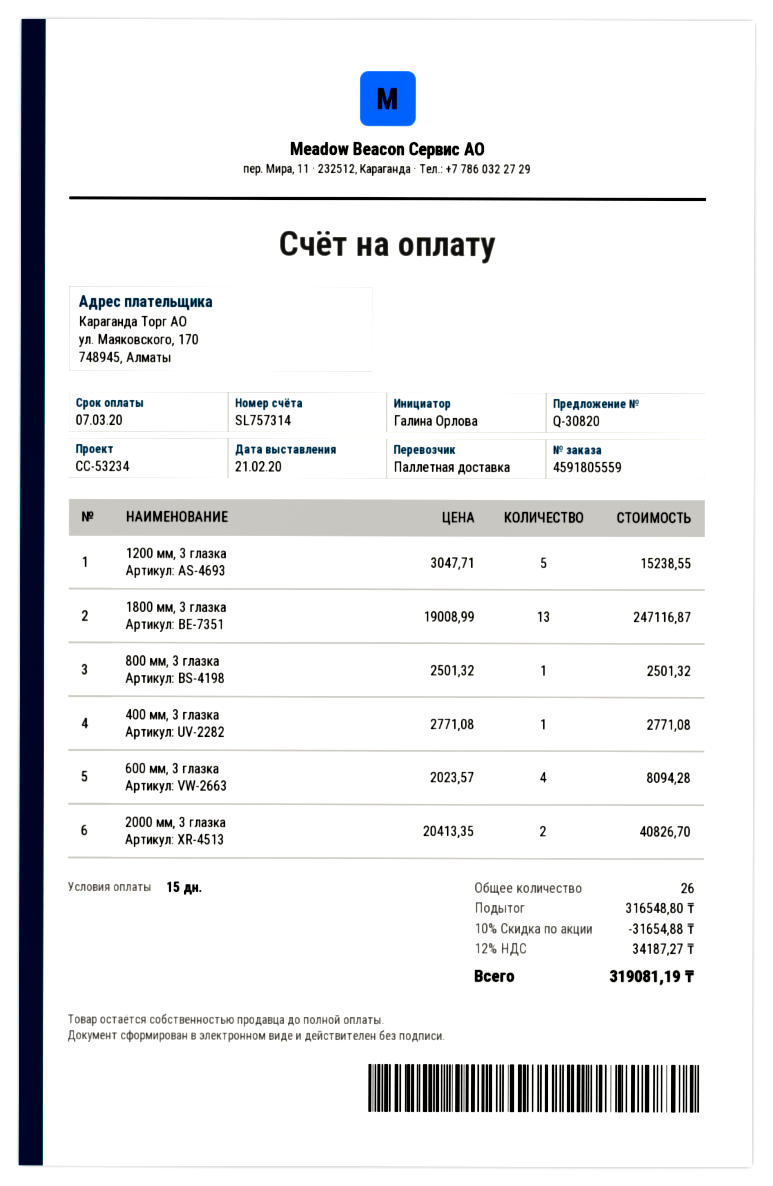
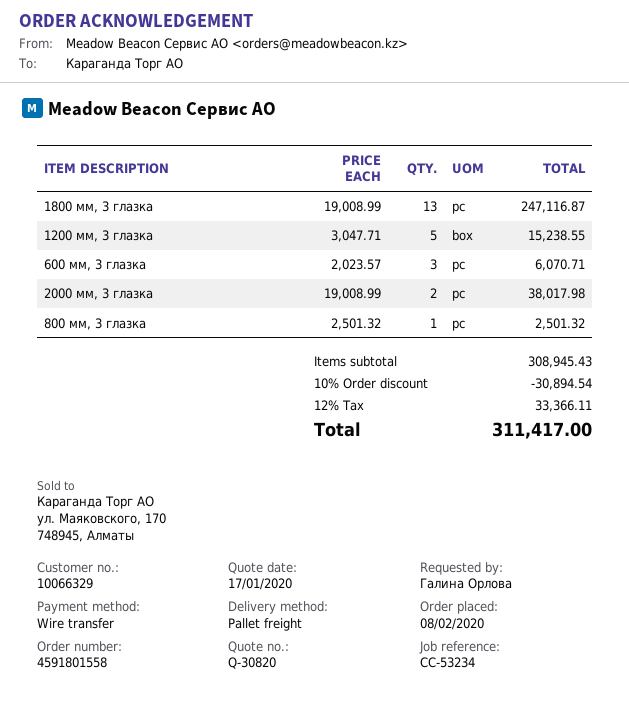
order number: 4591805559 -> 4591801558
400 мм, 3 глазка: 1 x 2771.08 = 2771.08 -> none
600 мм, 3 глазка: 4 x 2023.57 = 8094.28 -> 3 x 2023.57 = 6070.71
2000 мм, 3 глазка: 2 x 20413.35 = 40826.70 -> 2 x 19008.99 = 38017.98
subtotal: 316548.80 -> 308945.43
discount: 10% = 31654.88 -> 10% = 30894.54
tax: 12% = 34187.27 -> 12% = 33366.11
total: 319081.19 -> 311417.00

